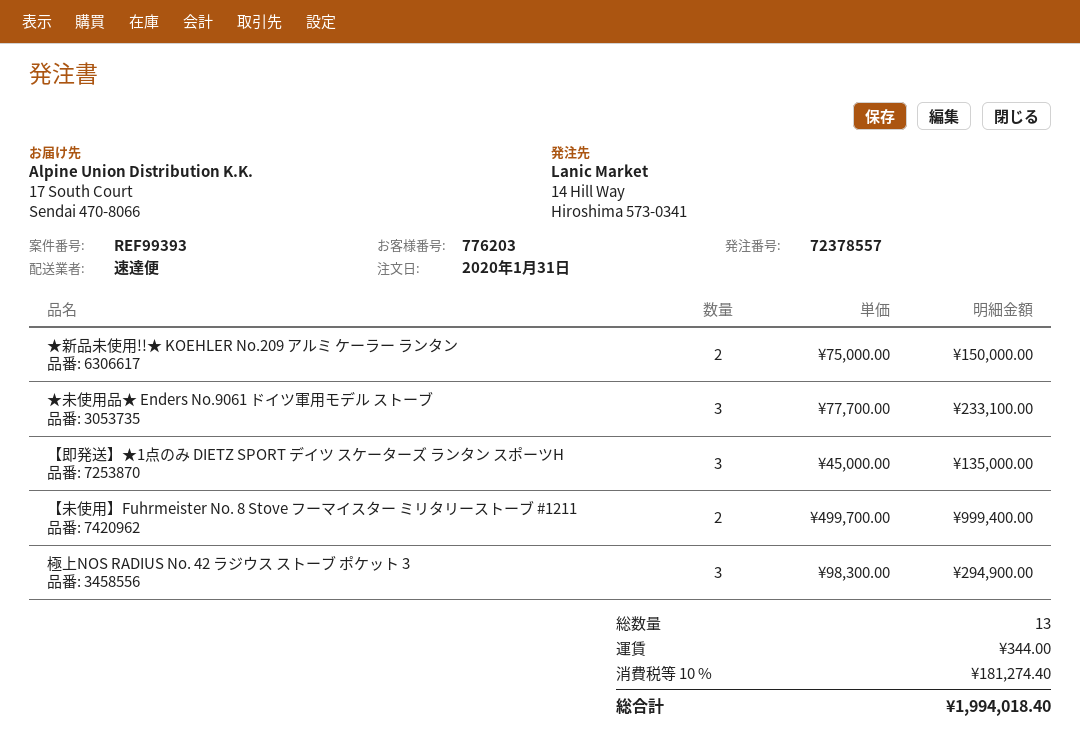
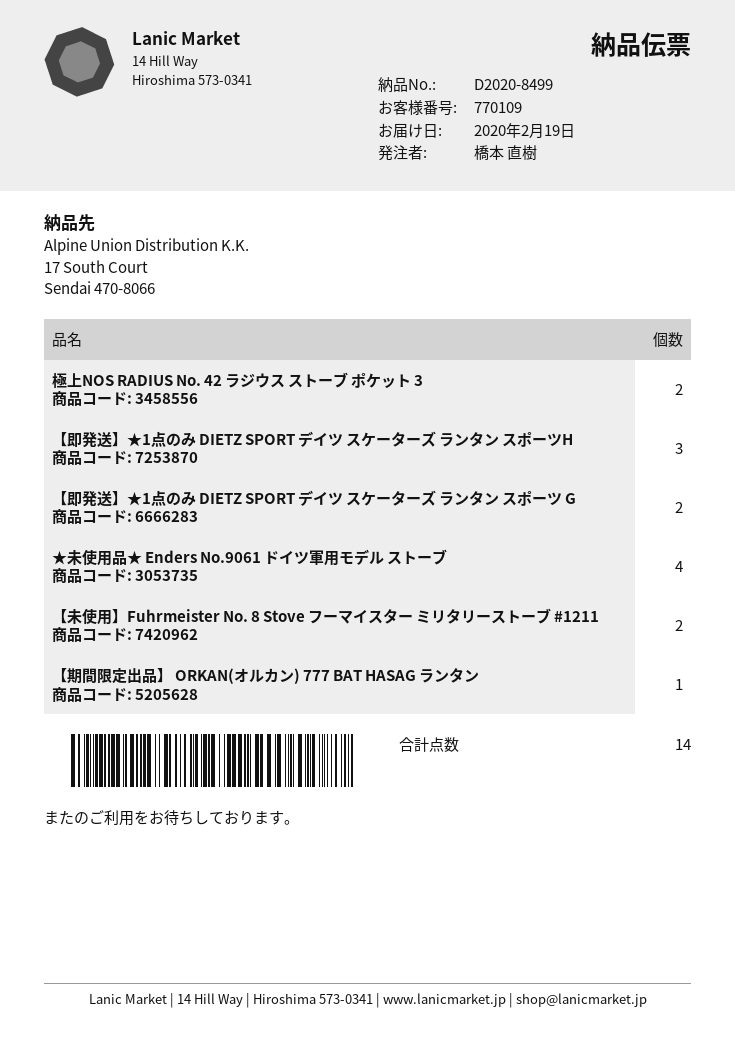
customer number: 776203 -> 770109
★新品未使用!!★ KOEHLER No.209 アルミ ケーラー ランタン: 2 -> none
★未使用品★ Enders No.9061 ドイツ軍用モデル ストーブ: 3 -> 4
極上NOS RADIUS No. 42 ラジウス ストーブ ポケット 3: 3 -> 2
【即発送】★1点のみ DIETZ SPORT デイツ スケーターズ ランタン スポーツ G: none -> 2
【期間限定出品】 ORKAN(オルカン) 777 BAT HASAG ランタン: none -> 1
total quantity: 13 -> 14

